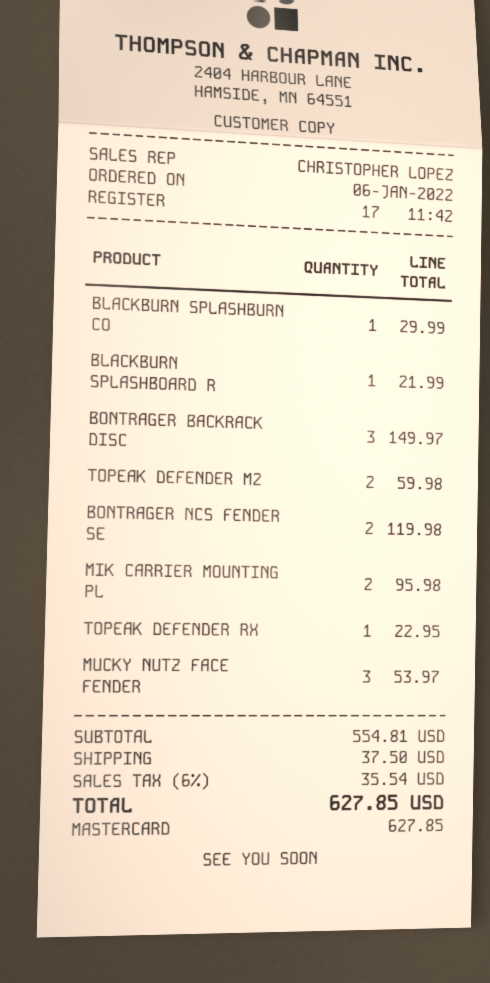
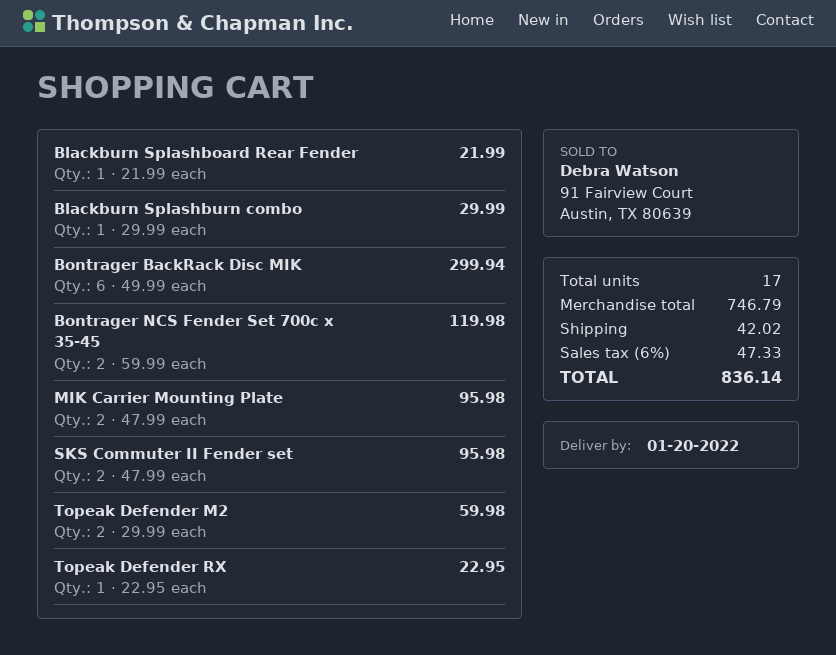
BONTRAGER BACKRACK DISC: 3 for 149.97 -> 6 for 299.94
MUCKY NUTZ FACE FENDER: 3 for 53.97 -> none
SKS Commuter II Fender set: none -> 2 for 95.98
subtotal: 554.81 -> 746.79
shipping: 37.50 -> 42.02
tax: 6% = 35.54 -> 6% = 47.33
total: 627.85 -> 836.14

